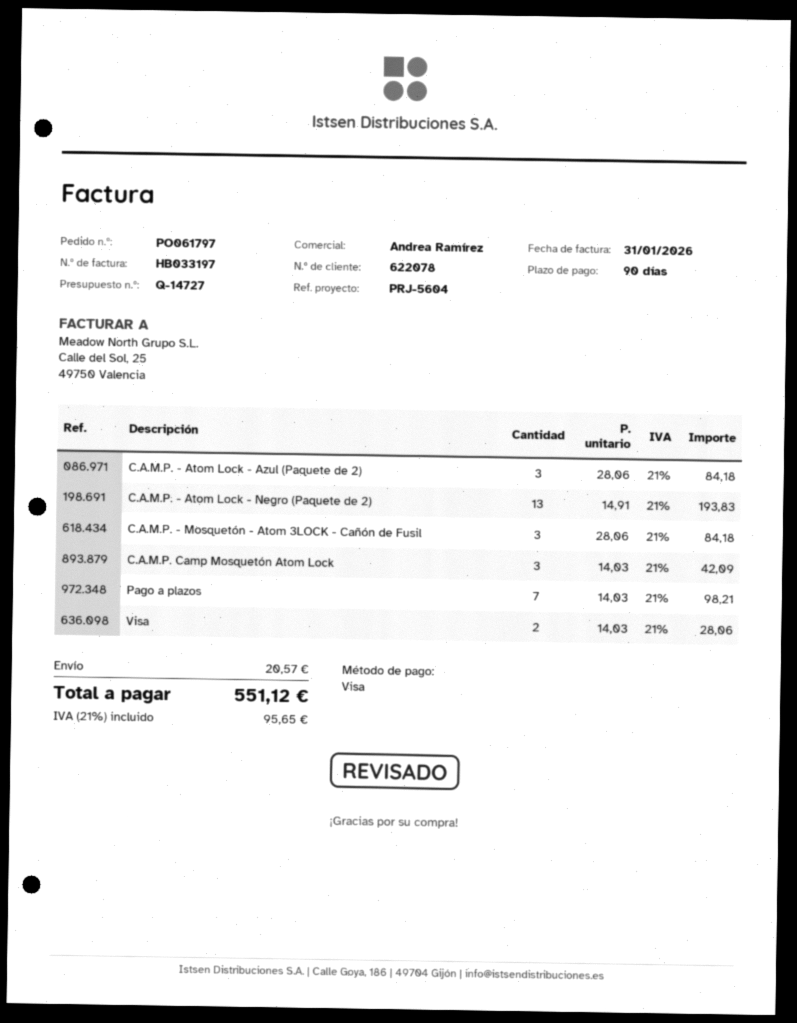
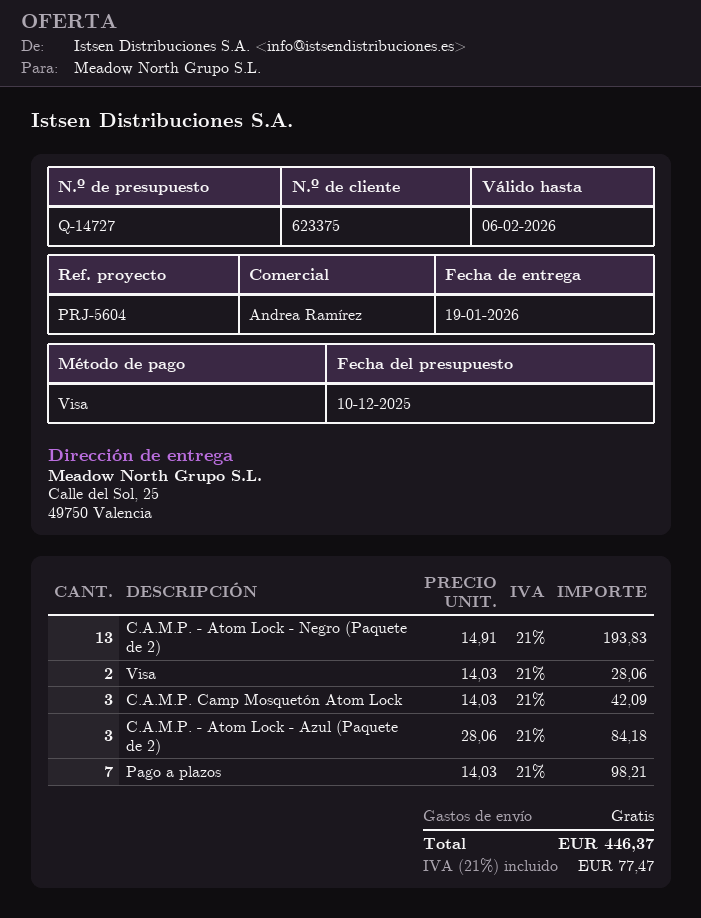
customer number: 622078 -> 623375
C.A.M.P. - Mosquetón - Atom 3LOCK - Cañón de Fusil: 3 x 28.06 = 84.18 -> none
shipping: 20.57 -> 0.00
tax: 21% = 95.65 -> 21% = 77.47
total: 551.12 -> 446.37

